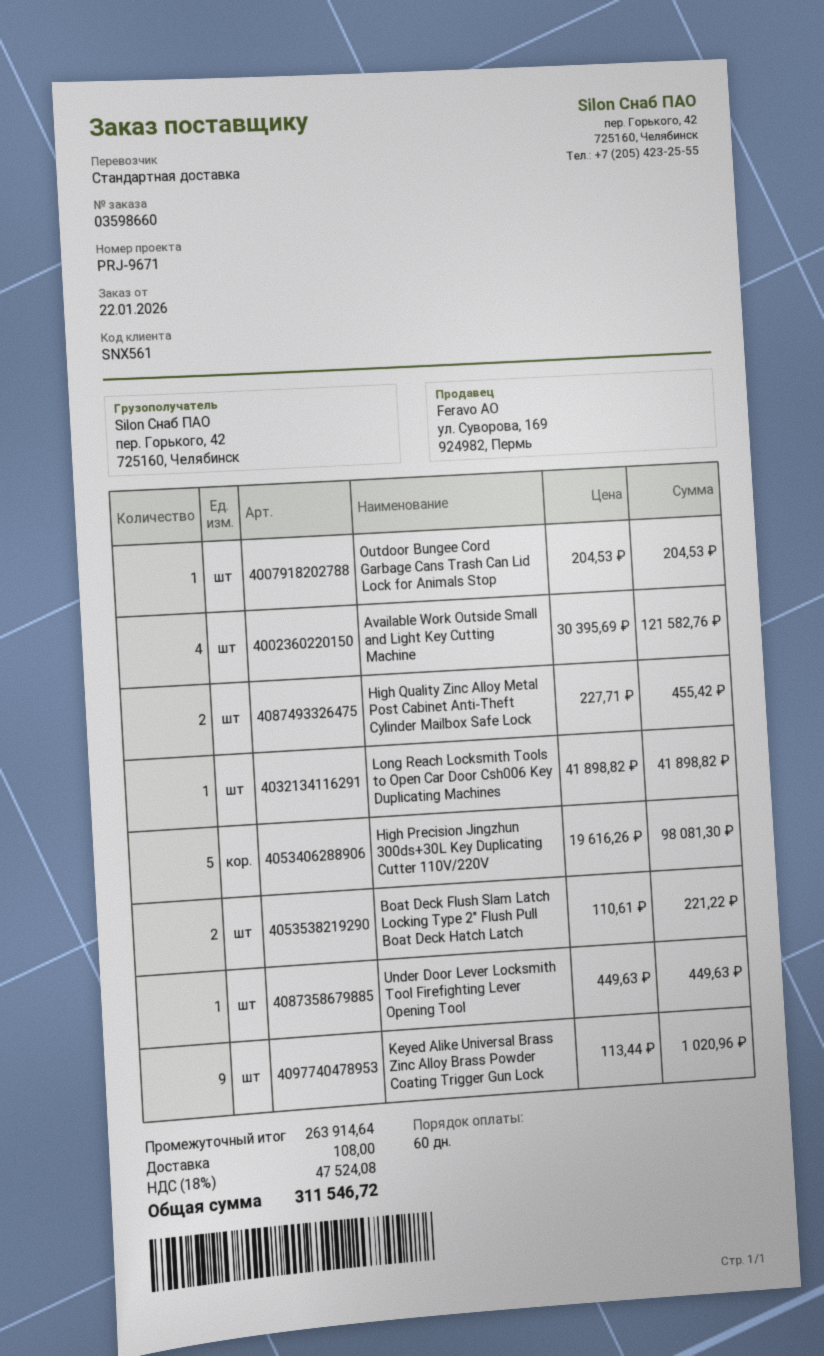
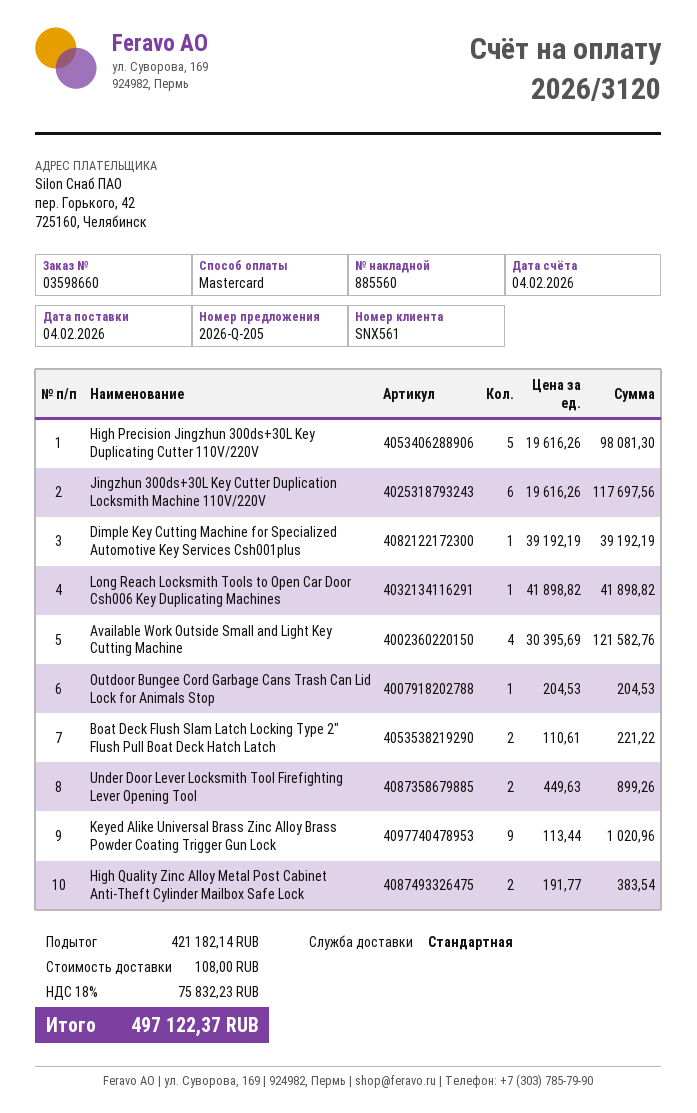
High Quality Zinc Alloy Metal Post Cabinet Anti-Theft Cylinder Mailbox Safe Lock: 2 x 227.71 = 455.42 -> 2 x 191.77 = 383.54
Under Door Lever Locksmith Tool Firefighting Lever Opening Tool: 1 x 449.63 = 449.63 -> 2 x 449.63 = 899.26
Jingzhun 300ds+30L Key Cutter Duplication Locksmith Machine 110V/220V: none -> 6 x 19616.26 = 117697.56
Dimple Key Cutting Machine for Specialized Automotive Key Services Csh001plus: none -> 1 x 39192.19 = 39192.19
subtotal: 263914.64 -> 421182.14
tax: 18% = 47524.08 -> 18% = 75832.23
total: 311546.72 -> 497122.37

